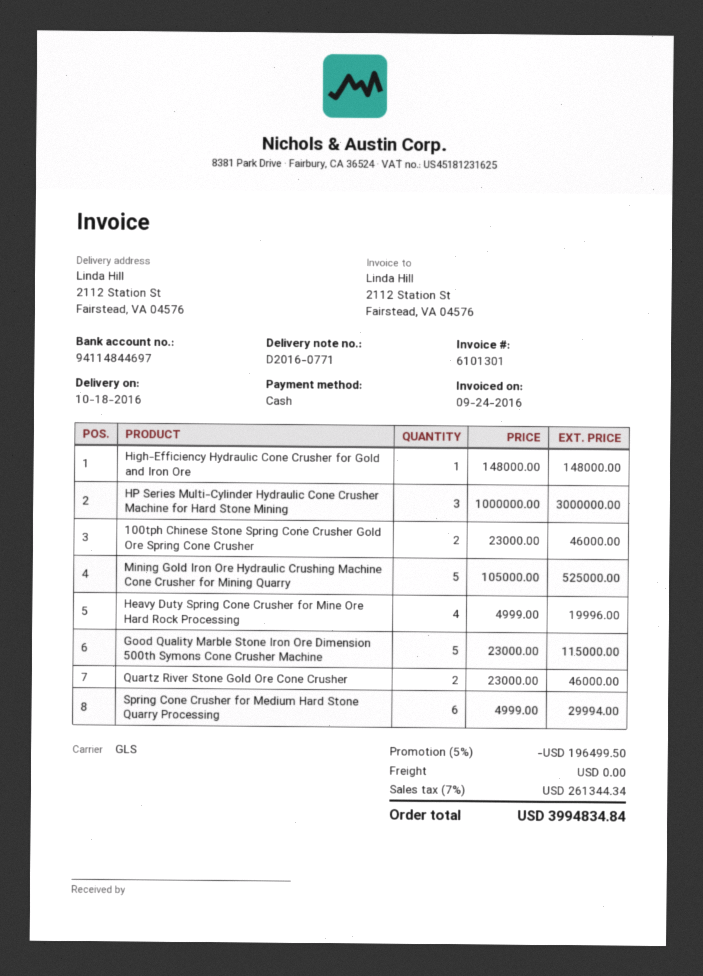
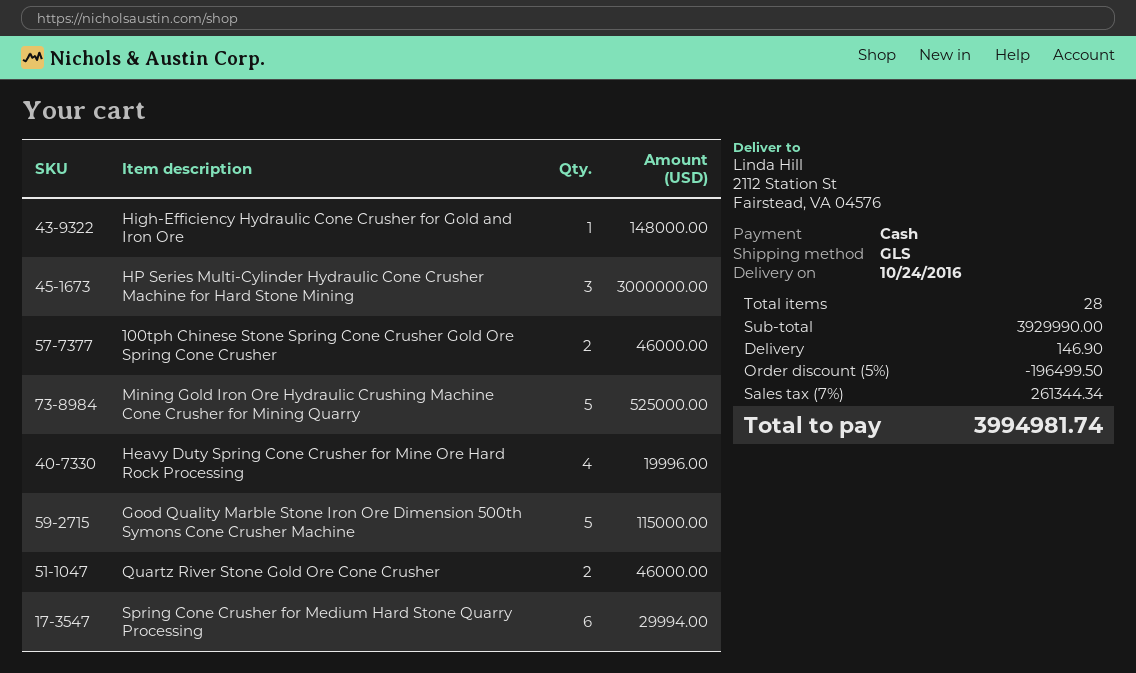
delivery date: 2016-10-18 -> 2016-10-24
shipping: 0.00 -> 146.90
total: 3994834.84 -> 3994981.74

